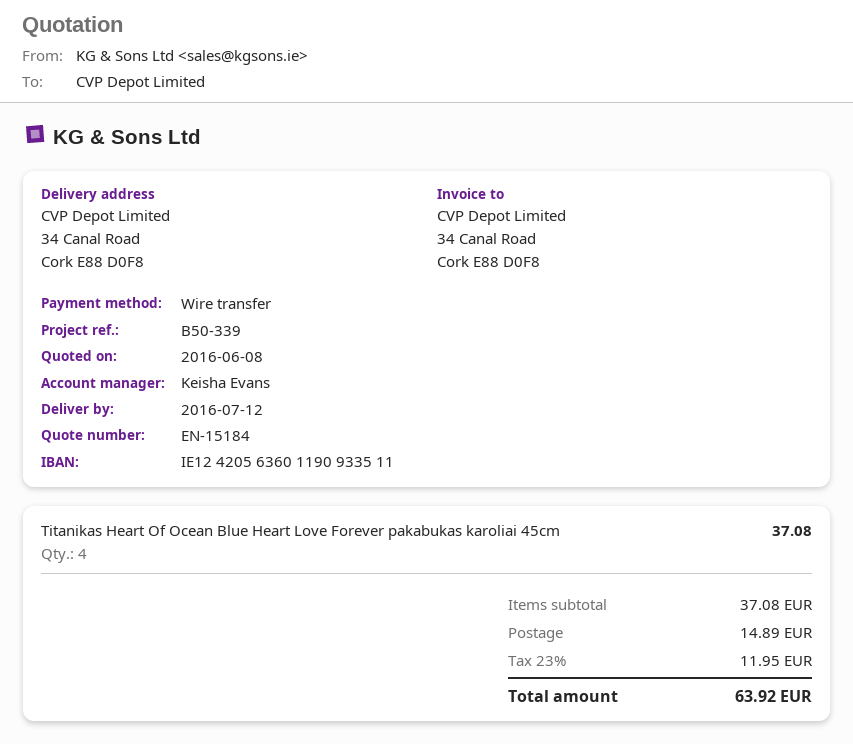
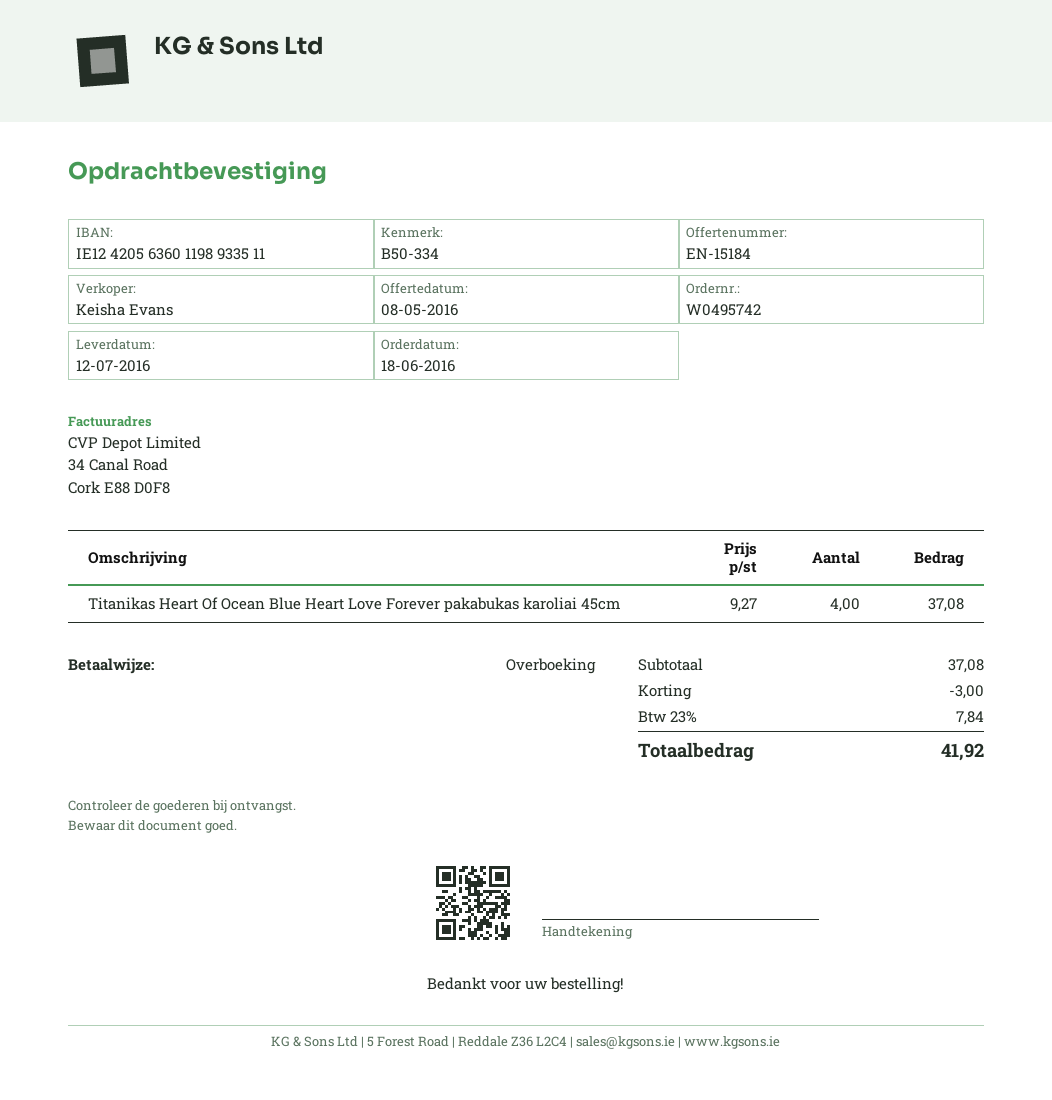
quote date: 2016-06-08 -> 2016-05-08
reference: B50-339 -> B50-334
bank account: IE12420563601190933511 -> IE12420563601198933511
discount: none -> 3.00
shipping: 14.89 -> none
tax: 23% = 11.95 -> 23% = 7.84
total: 63.92 -> 41.92

